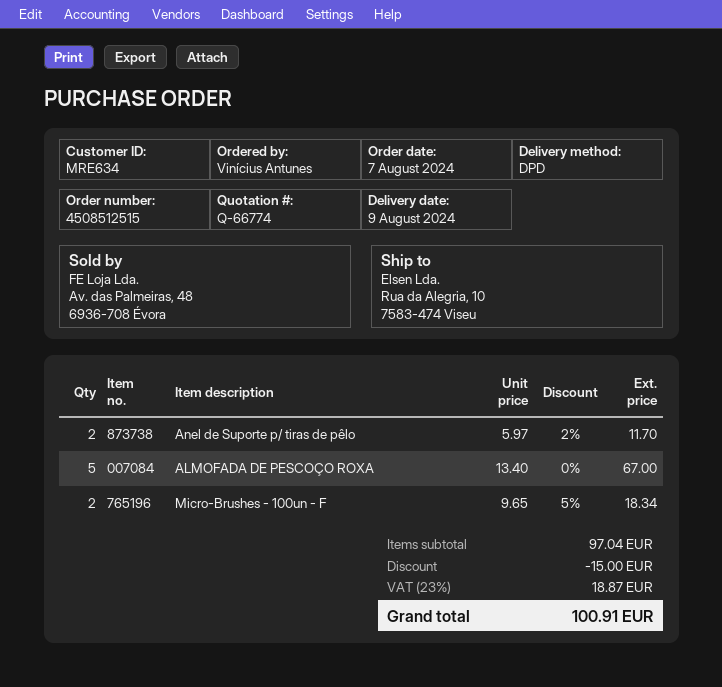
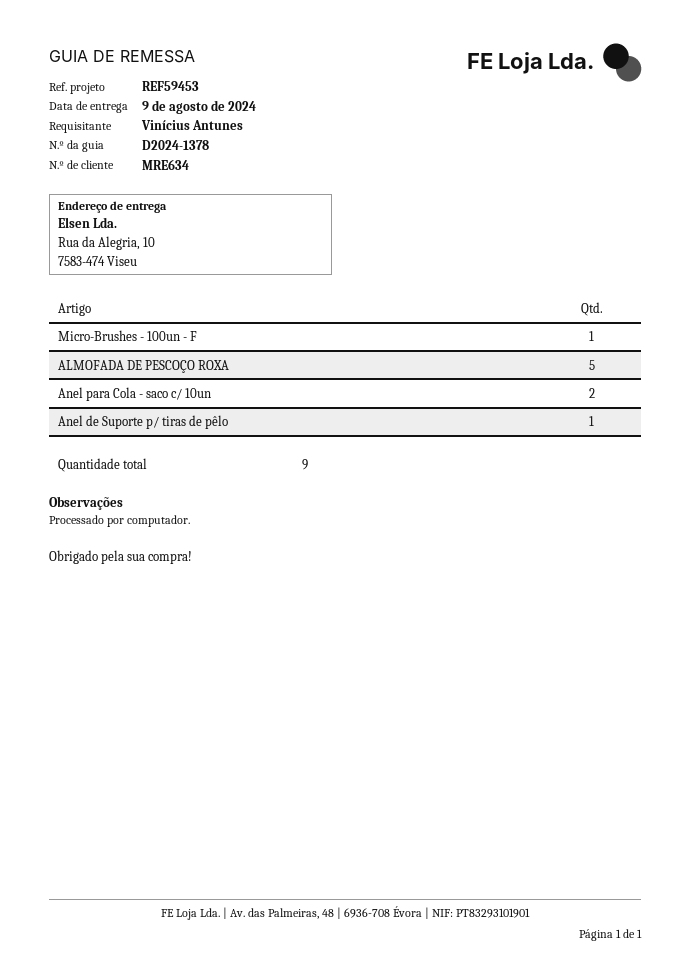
Anel de Suporte p/ tiras de pêlo: 2 -> 1
Micro-Brushes - 100un - F: 2 -> 1
Anel para Cola - saco c/ 10un: none -> 2

